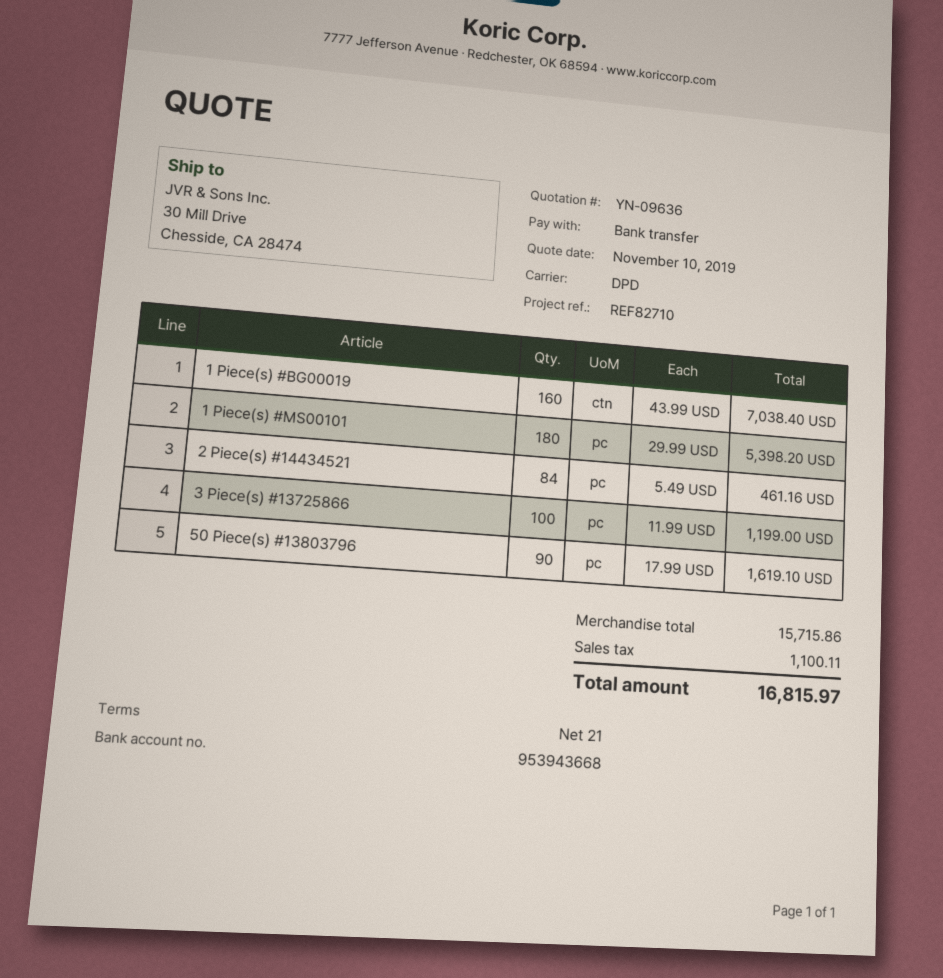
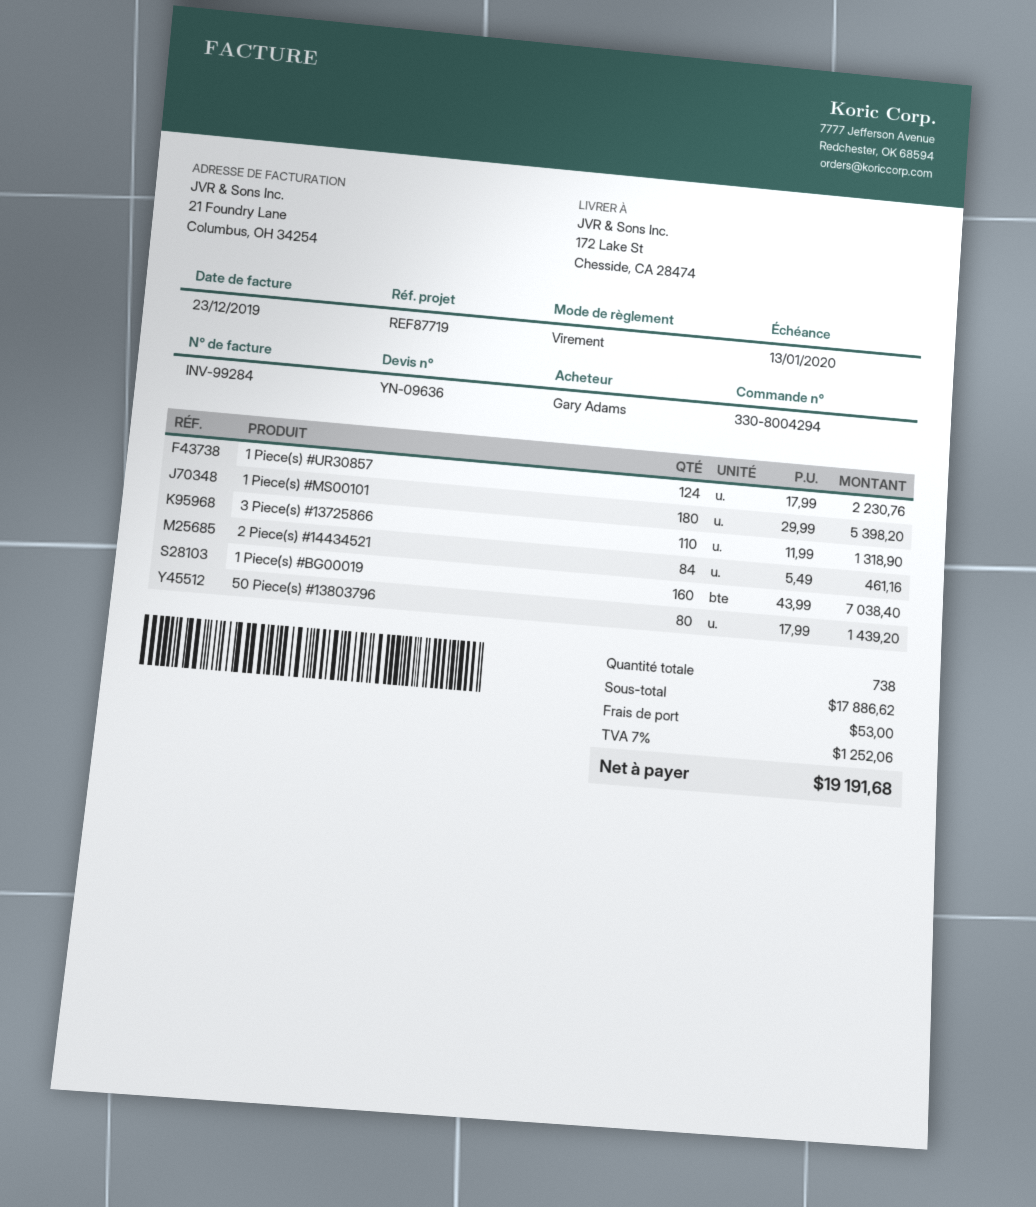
reference: REF82710 -> REF87719
ship to: 30 Mill Drive, Chesside, CA 28474 -> 172 Lake St, Chesside, CA 28474
3 Piece(s) #13725866: 100 x 11.99 = 1199.00 -> 110 x 11.99 = 1318.90
50 Piece(s) #13803796: 90 x 17.99 = 1619.10 -> 80 x 17.99 = 1439.20
1 Piece(s) #UR30857: none -> 124 x 17.99 = 2230.76
subtotal: 15715.86 -> 17886.62
shipping: none -> 53.00
tax: 1100.11 -> 1252.06
total: 16815.97 -> 19191.68

